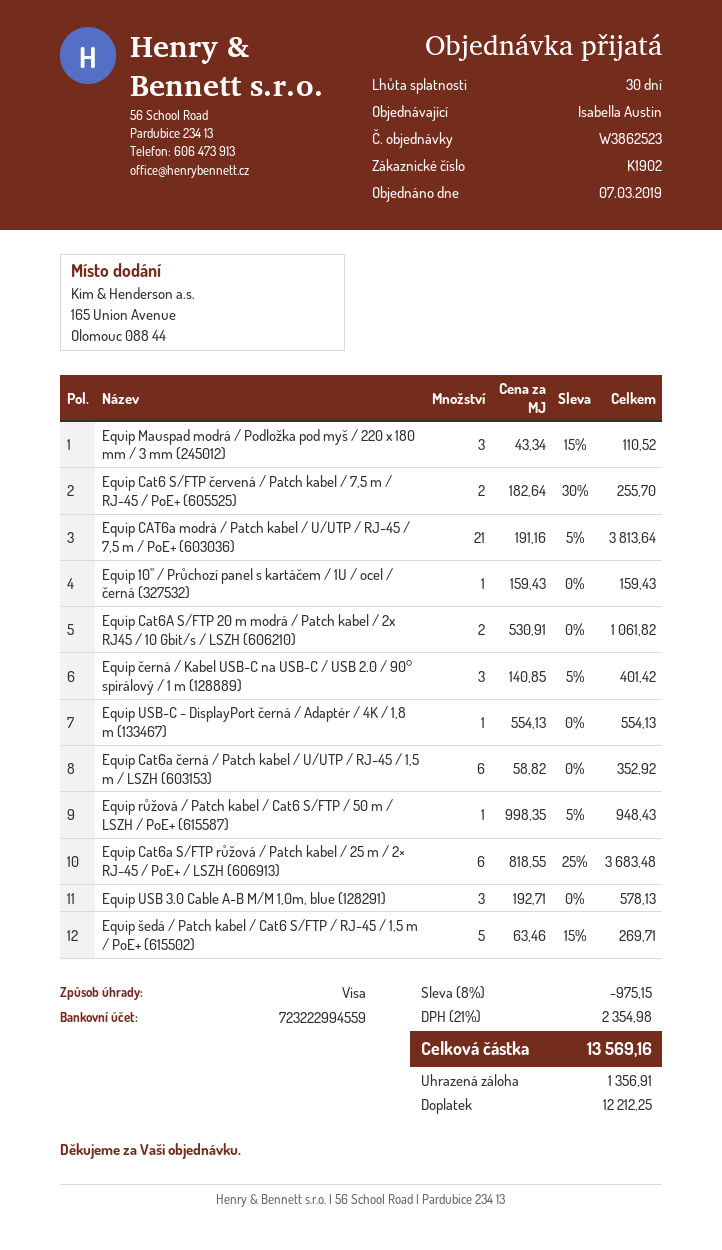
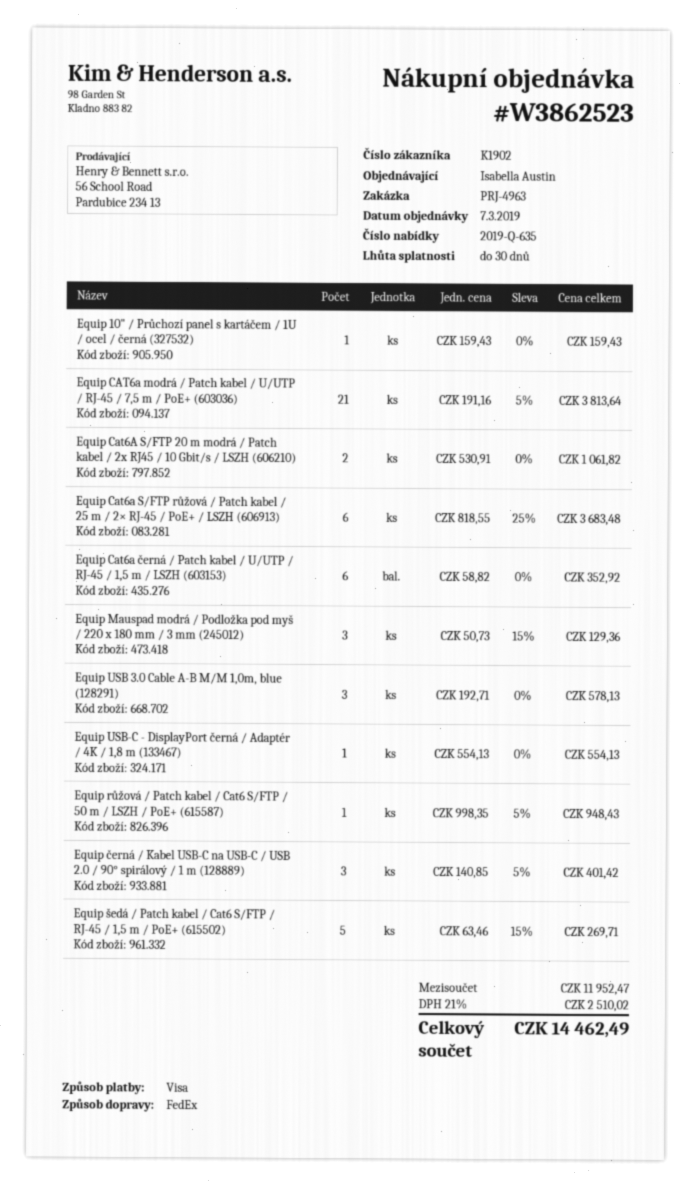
Equip Mauspad modrá / Podložka pod myš / 220 x 180 mm / 3 mm (245012): 3 x 43.34 - 15% = 110.52 -> 3 x 50.73 - 15% = 129.36
Equip Cat6 S/FTP červená / Patch kabel / 7,5 m / RJ-45 / PoE+ (605525): 2 x 182.64 - 30% = 255.70 -> none
discount: 8% = 975.15 -> none
tax: 21% = 2354.98 -> 21% = 2510.02
total: 13569.16 -> 14462.49

